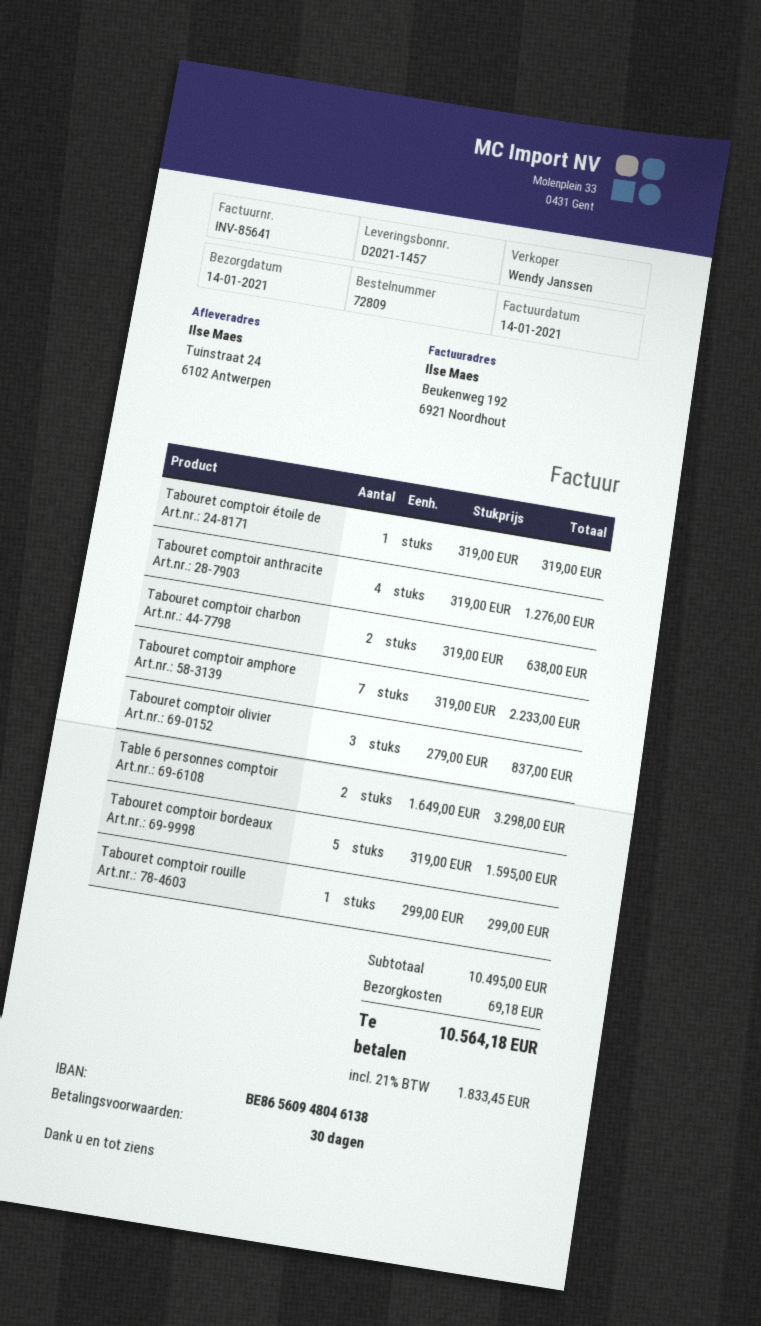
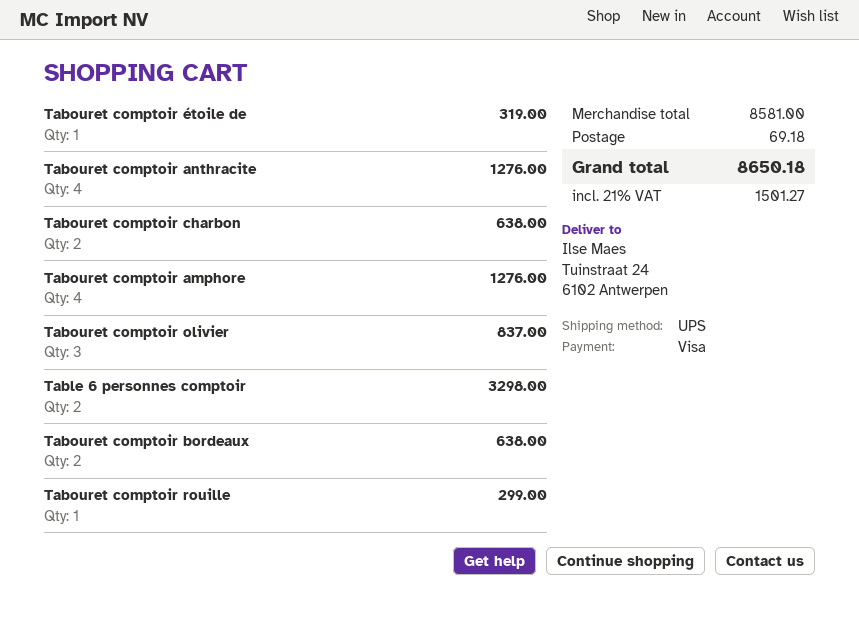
Tabouret comptoir amphore: 7 for 2233.00 -> 4 for 1276.00
Tabouret comptoir bordeaux: 5 for 1595.00 -> 2 for 638.00
subtotal: 10495.00 -> 8581.00
tax: 21% = 1833.45 -> 21% = 1501.27
total: 10564.18 -> 8650.18

